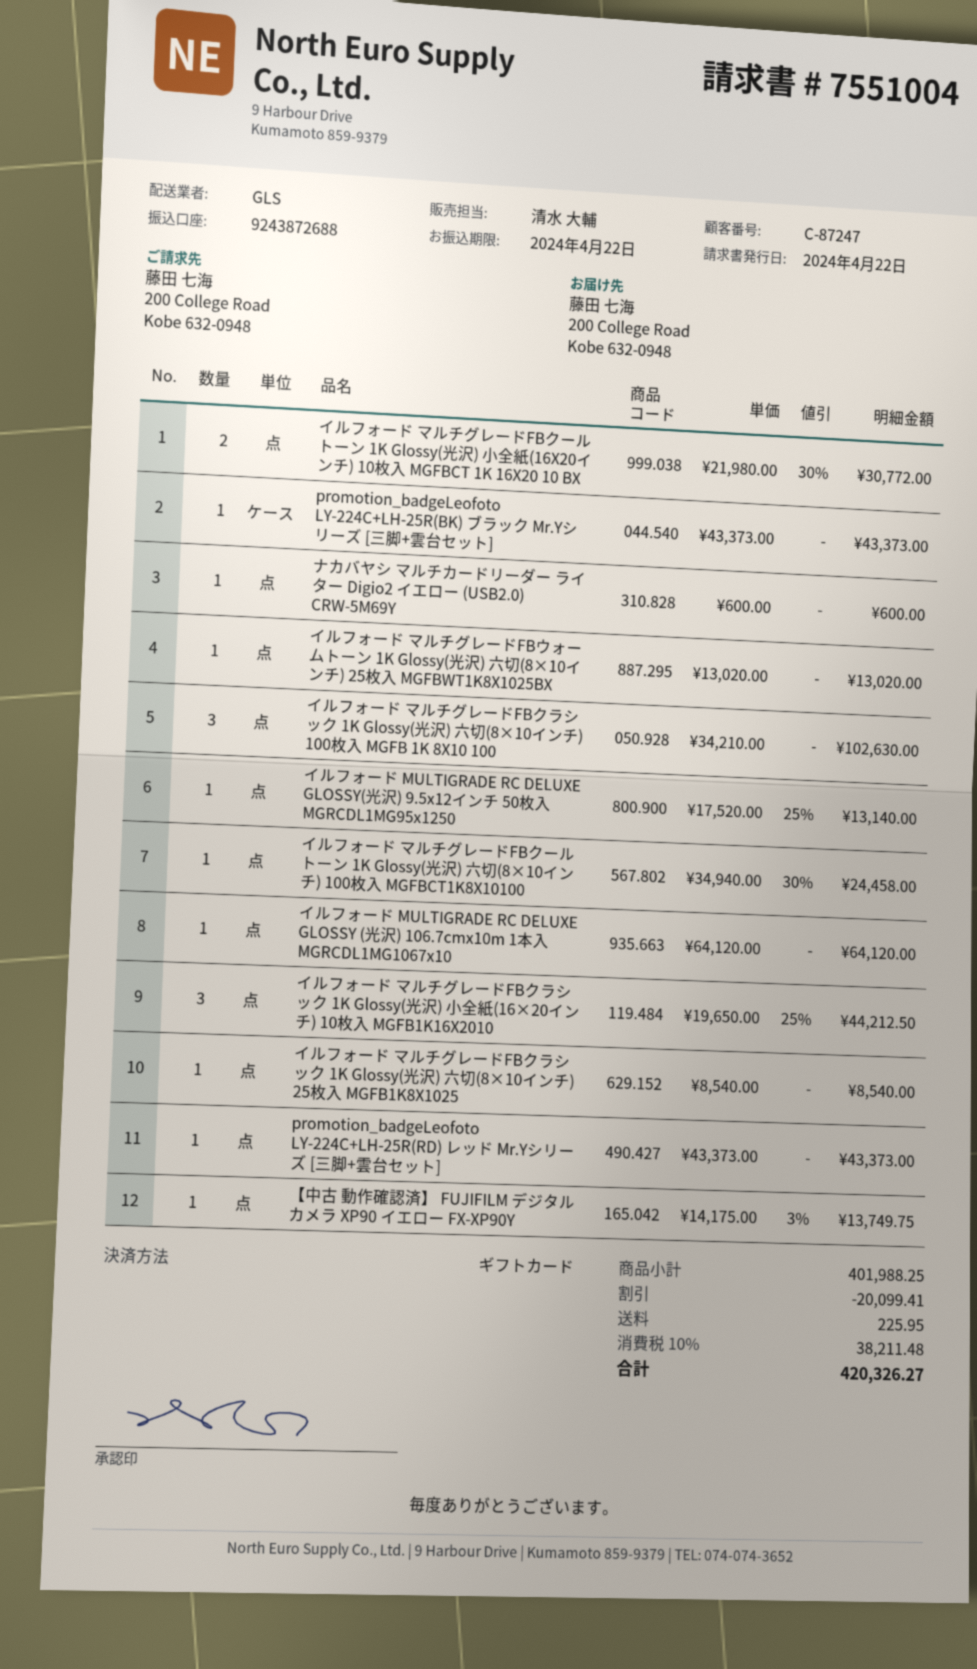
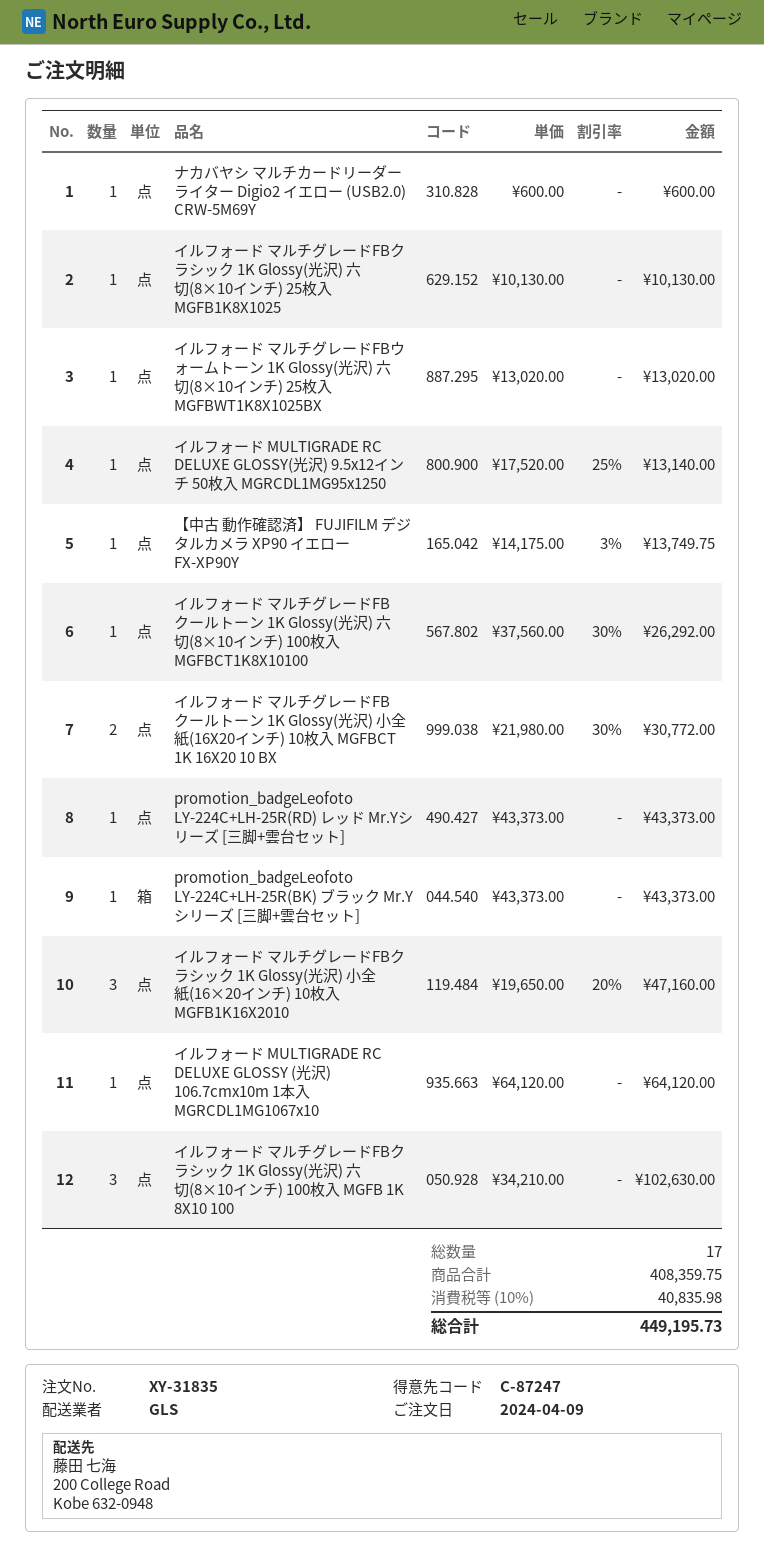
イルフォード マルチグレードFBクールトーン 1K Glossy(光沢) 六切(8×10インチ) 100枚入 MGFBCT1K8X10100: 1 x 34940.00 - 30% = 24458.00 -> 1 x 37560.00 - 30% = 26292.00
イルフォード マルチグレードFBクラシック 1K Glossy(光沢) 小全紙(16×20インチ) 10枚入 MGFB1K16X2010: 3 x 19650.00 - 25% = 44212.50 -> 3 x 19650.00 - 20% = 47160.00
イルフォード マルチグレードFBクラシック 1K Glossy(光沢) 六切(8×10インチ) 25枚入 MGFB1K8X1025: 1 x 8540.00 = 8540.00 -> 1 x 10130.00 = 10130.00
subtotal: 401988.25 -> 408359.75
discount: 20099.41 -> none
shipping: 225.95 -> none
tax: 10% = 38211.48 -> 10% = 40835.98
total: 420326.27 -> 449195.73

